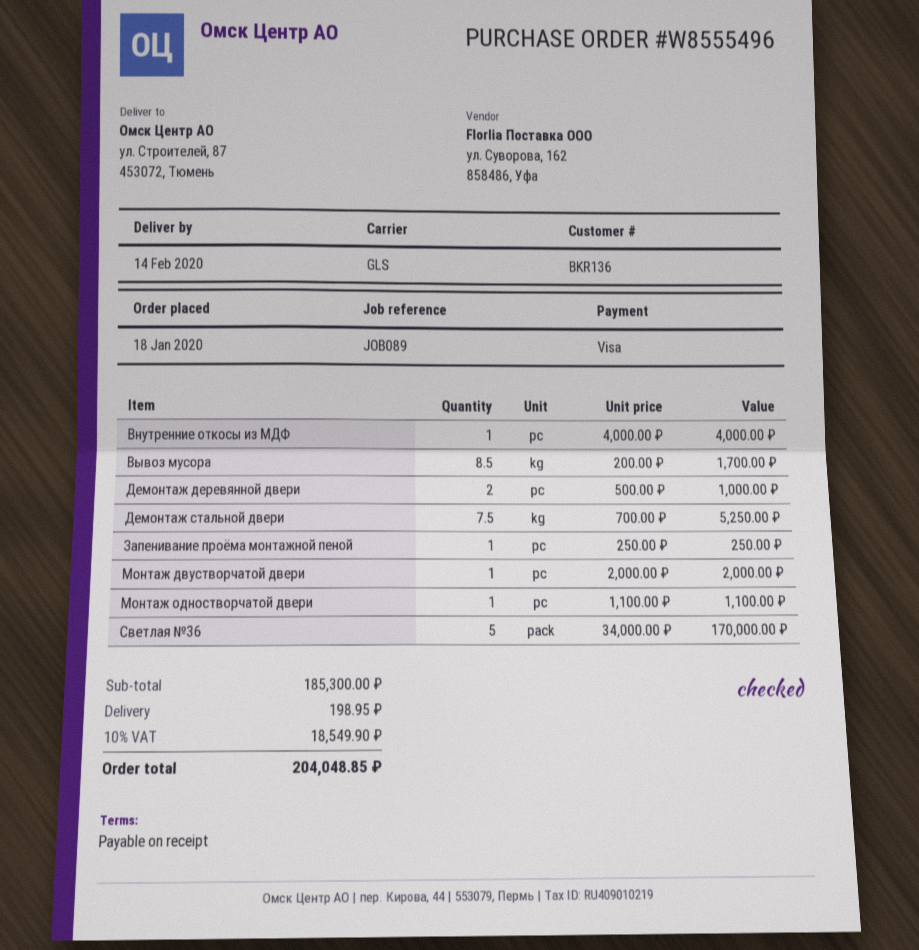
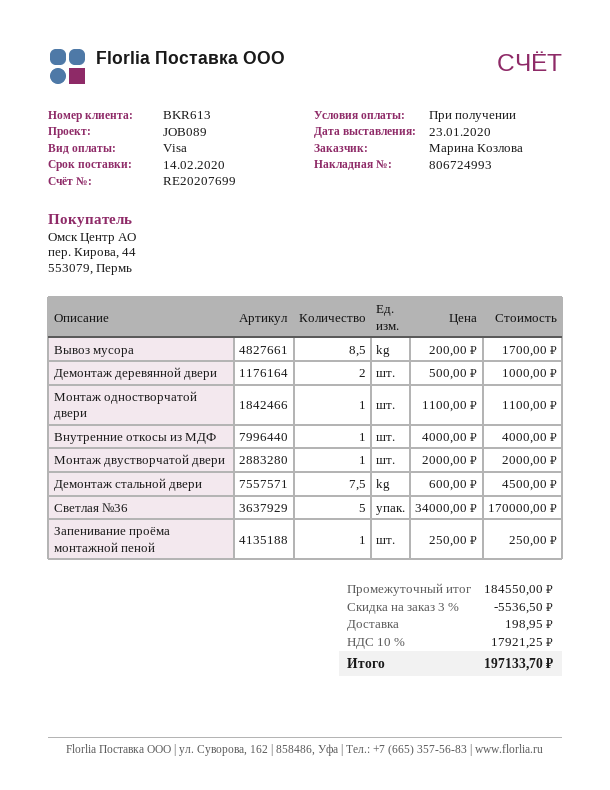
customer number: BKR136 -> BKR613
Демонтаж стальной двери: 7.5 x 700.00 = 5250.00 -> 7.5 x 600.00 = 4500.00
subtotal: 185300.00 -> 184550.00
discount: none -> 3% = 5536.50
tax: 10% = 18549.90 -> 10% = 17921.25
total: 204048.85 -> 197133.70

